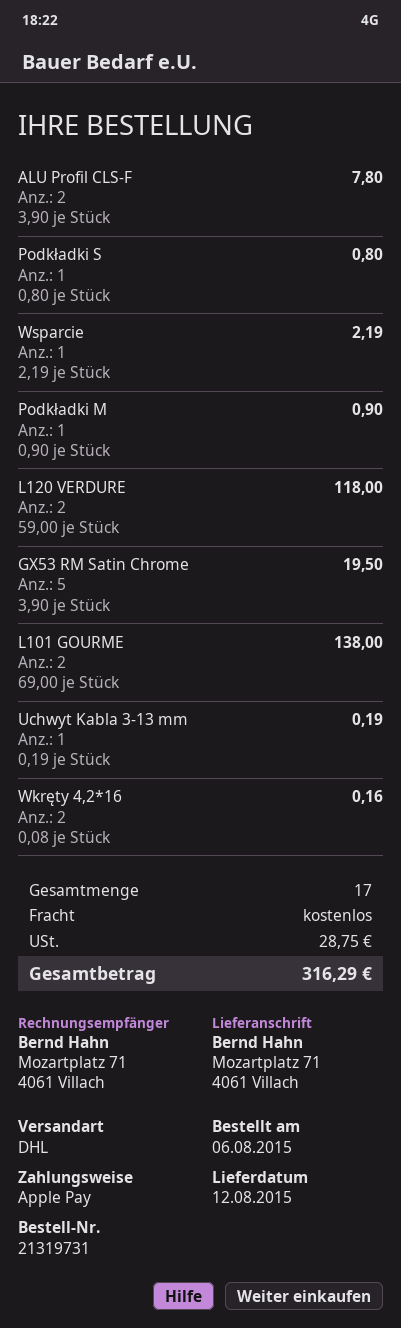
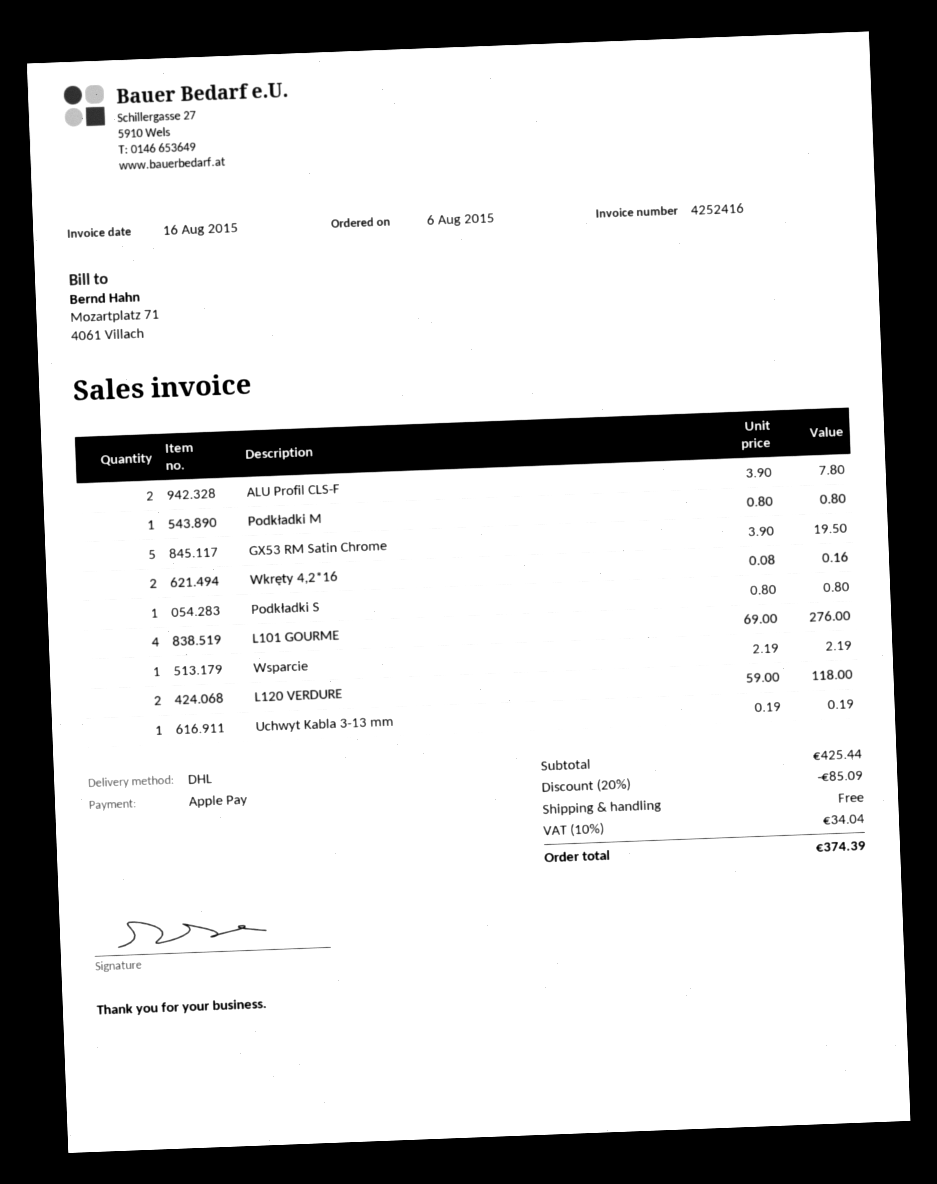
Podkładki M: 1 x 0.90 = 0.90 -> 1 x 0.80 = 0.80
L101 GOURME: 2 x 69.00 = 138.00 -> 4 x 69.00 = 276.00
discount: none -> 20% = 85.09
tax: 28.75 -> 34.04
total: 316.29 -> 374.39

